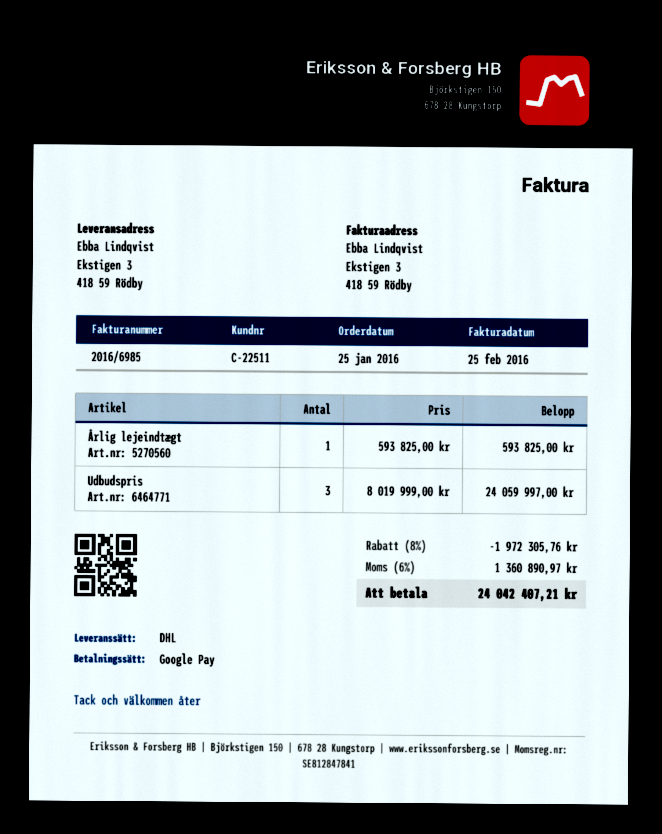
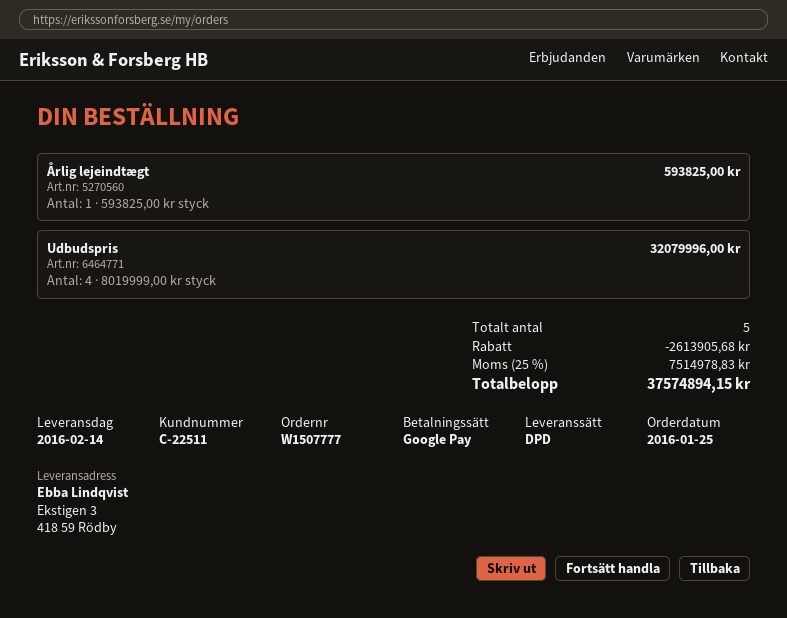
shipping method: DHL -> DPD
Udbudspris: 3 x 8019999.00 = 24059997.00 -> 4 x 8019999.00 = 32079996.00
discount: 1972305.76 -> 2613905.68
tax: 6% = 1360890.97 -> 25% = 7514978.83
total: 24042407.21 -> 37574894.15

